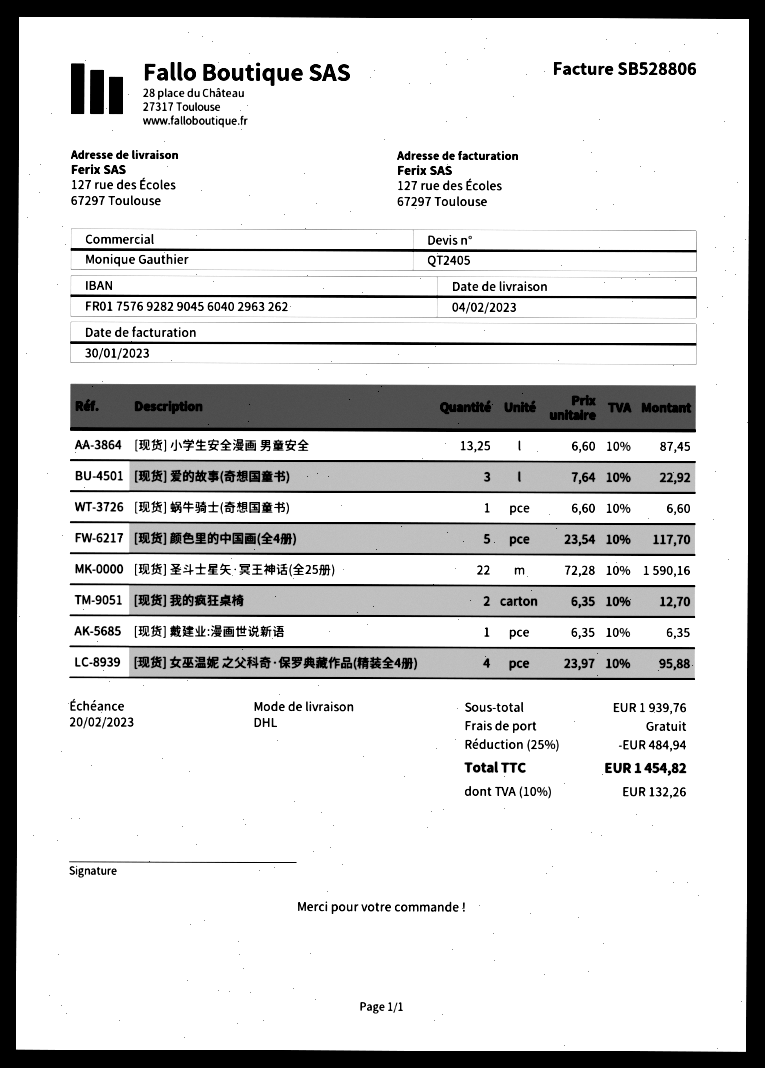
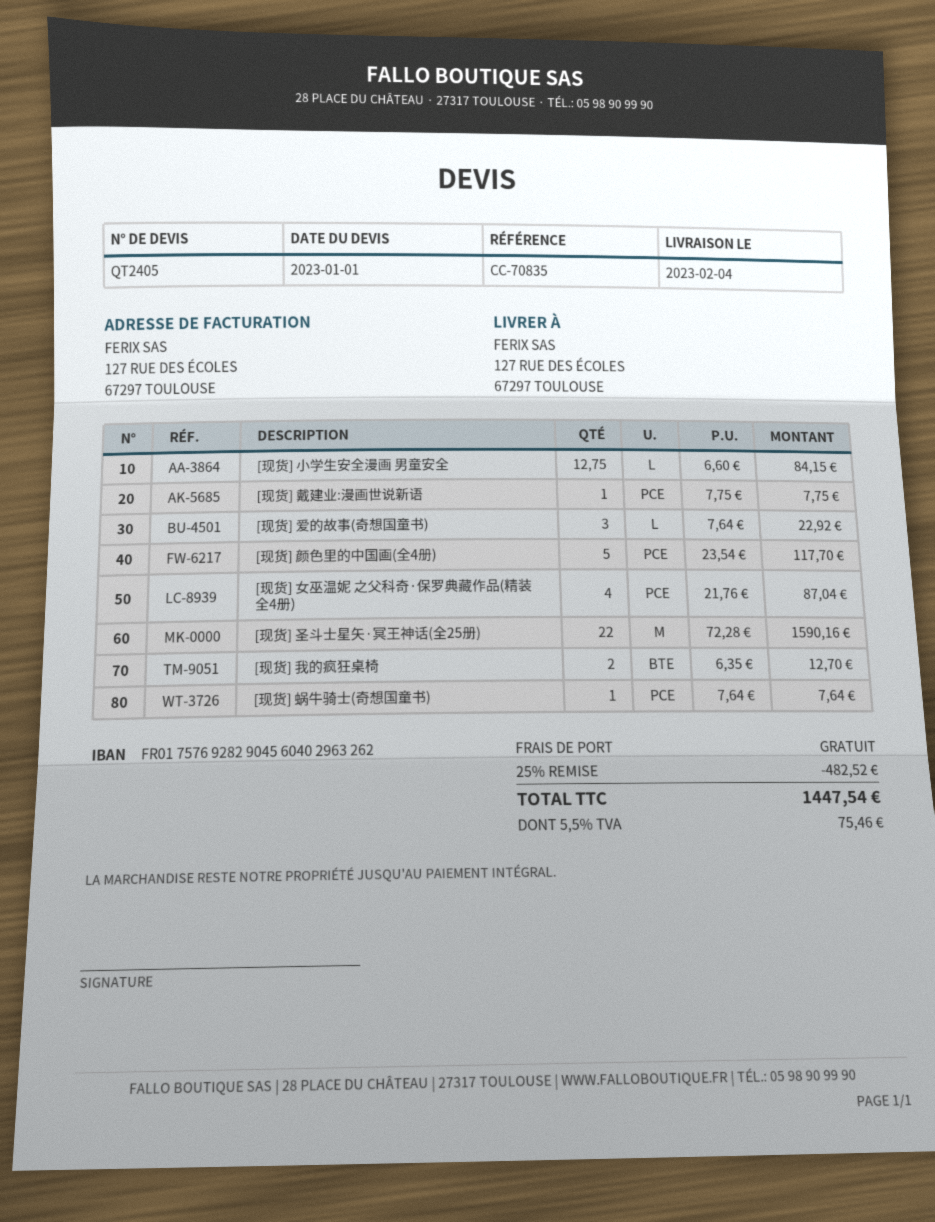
[现货] 小学生安全漫画 男童安全: 13.25 x 6.60 = 87.45 -> 12.75 x 6.60 = 84.15
[现货] 蜗牛骑士(奇想国童书): 1 x 6.60 = 6.60 -> 1 x 7.64 = 7.64
[现货] 戴建业:漫画世说新语: 1 x 6.35 = 6.35 -> 1 x 7.75 = 7.75
[现货] 女巫温妮 之父科奇·保罗典藏作品(精装全4册): 4 x 23.97 = 95.88 -> 4 x 21.76 = 87.04
discount: 25% = 484.94 -> 25% = 482.52
tax: 10% = 132.26 -> 5.5% = 75.46
total: 1454.82 -> 1447.54

